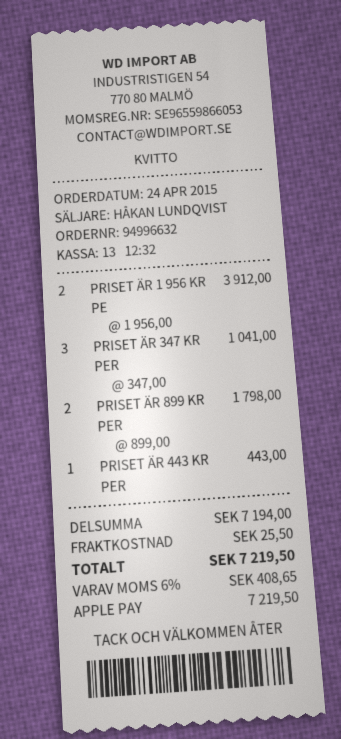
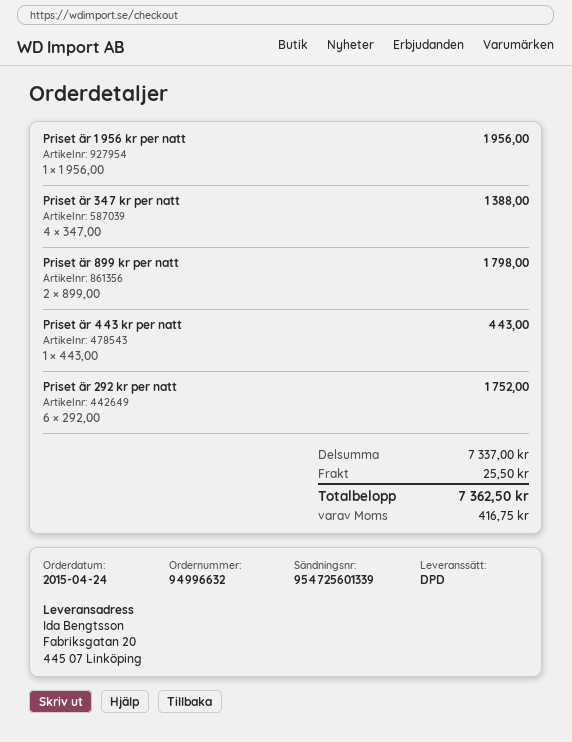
PRISET ÄR 1 956 KR PE: 2 x 1956.00 = 3912.00 -> 1 x 1956.00 = 1956.00
PRISET ÄR 347 KR PER: 3 x 347.00 = 1041.00 -> 4 x 347.00 = 1388.00
Priset är 292 kr per natt: none -> 6 x 292.00 = 1752.00
subtotal: 7194.00 -> 7337.00
tax: 408.65 -> 416.75
total: 7219.50 -> 7362.50

